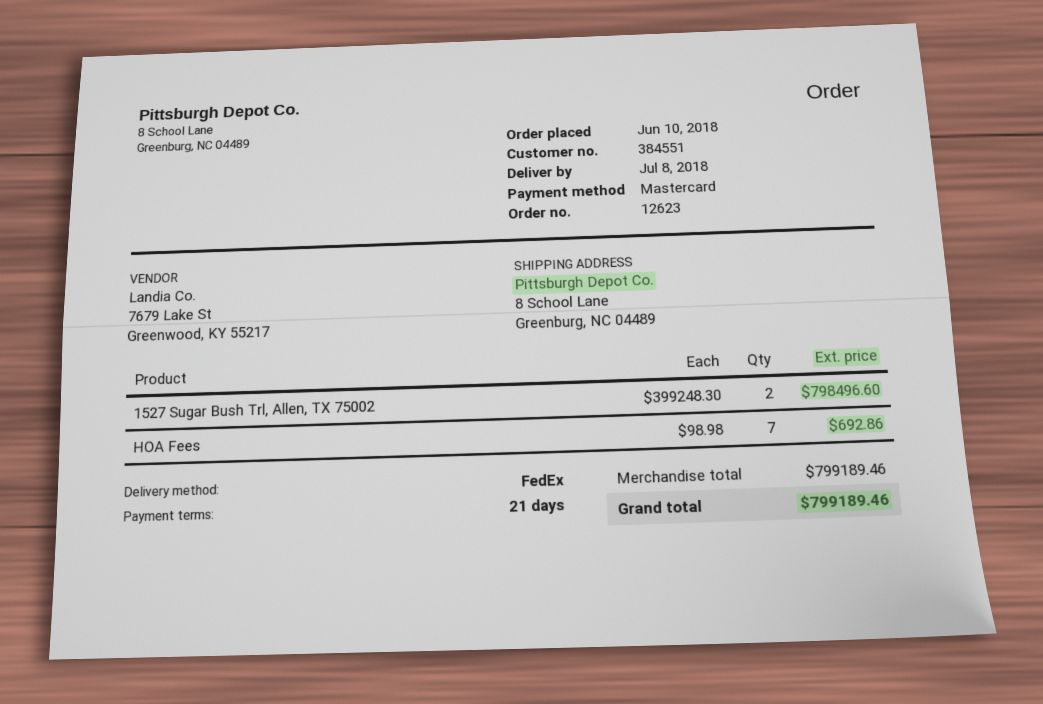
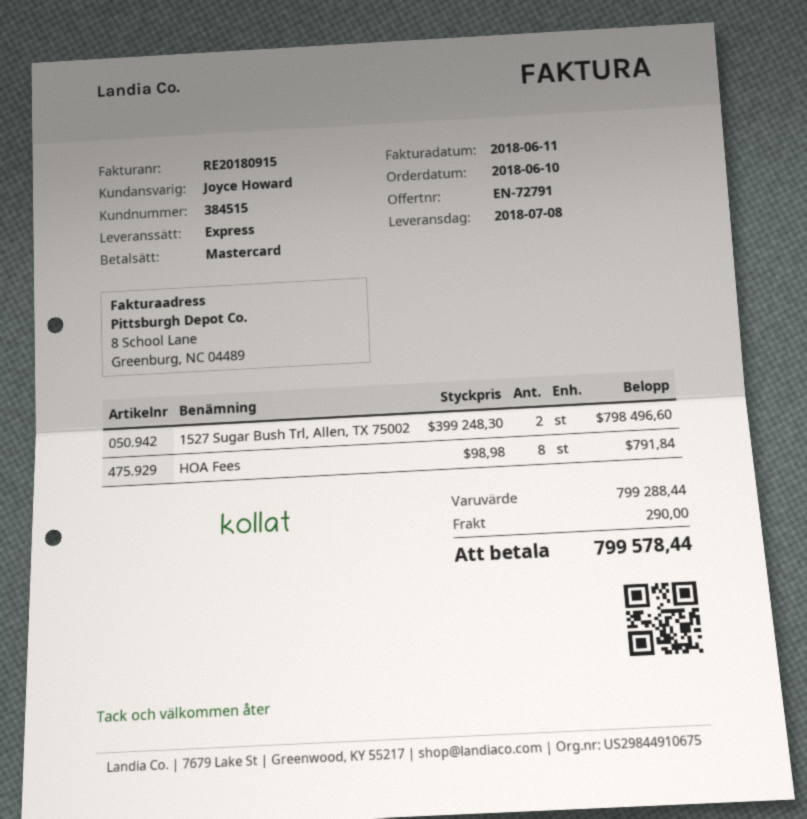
customer number: 384551 -> 384515
shipping method: FedEx -> express
HOA Fees: 7 x 98.98 = 692.86 -> 8 x 98.98 = 791.84
subtotal: 799189.46 -> 799288.44
shipping: none -> 290.00
total: 799189.46 -> 799578.44

